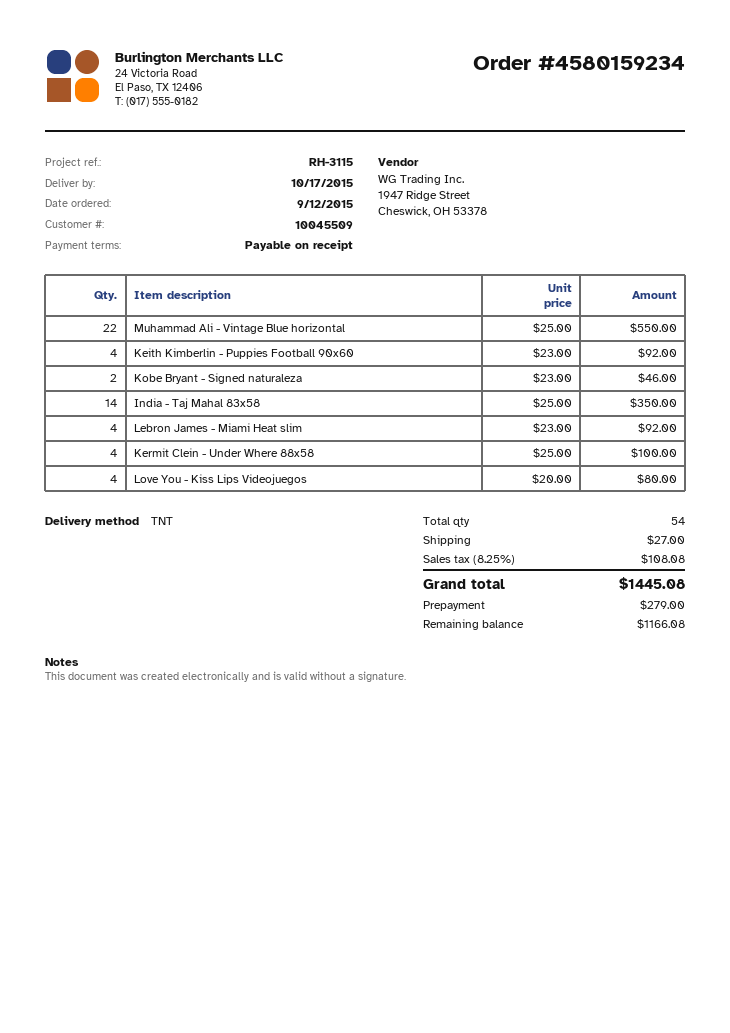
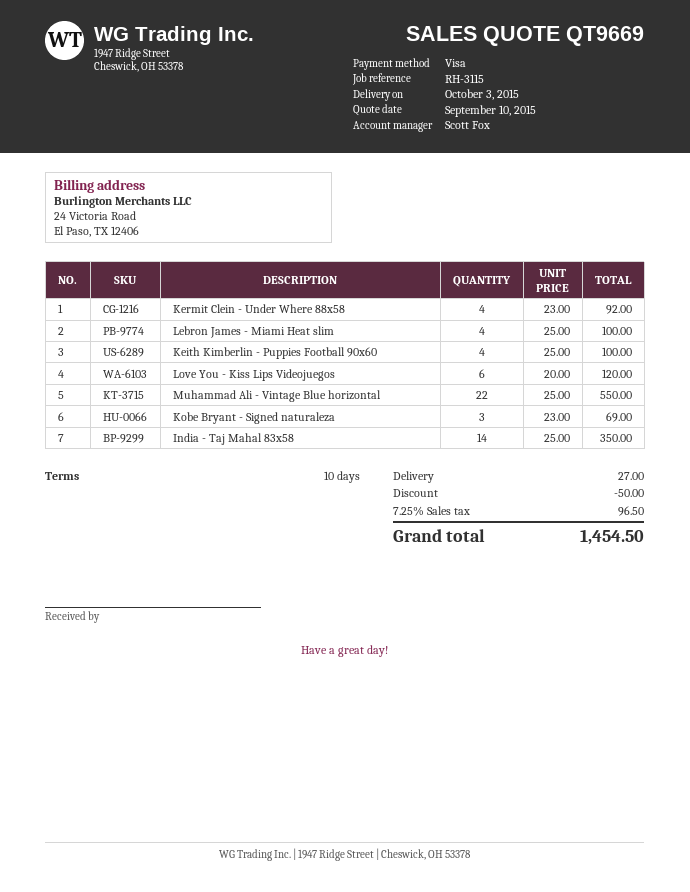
delivery date: 2015-10-17 -> 2015-10-03
payment terms: on receipt -> 10 days
Keith Kimberlin - Puppies Football 90x60: 4 x 23.00 = 92.00 -> 4 x 25.00 = 100.00
Kobe Bryant - Signed naturaleza: 2 x 23.00 = 46.00 -> 3 x 23.00 = 69.00
Lebron James - Miami Heat slim: 4 x 23.00 = 92.00 -> 4 x 25.00 = 100.00
Kermit Clein - Under Where 88x58: 4 x 25.00 = 100.00 -> 4 x 23.00 = 92.00
Love You - Kiss Lips Videojuegos: 4 x 20.00 = 80.00 -> 6 x 20.00 = 120.00
discount: none -> 50.00
tax: 8.25% = 108.08 -> 7.25% = 96.50
total: 1445.08 -> 1454.50

